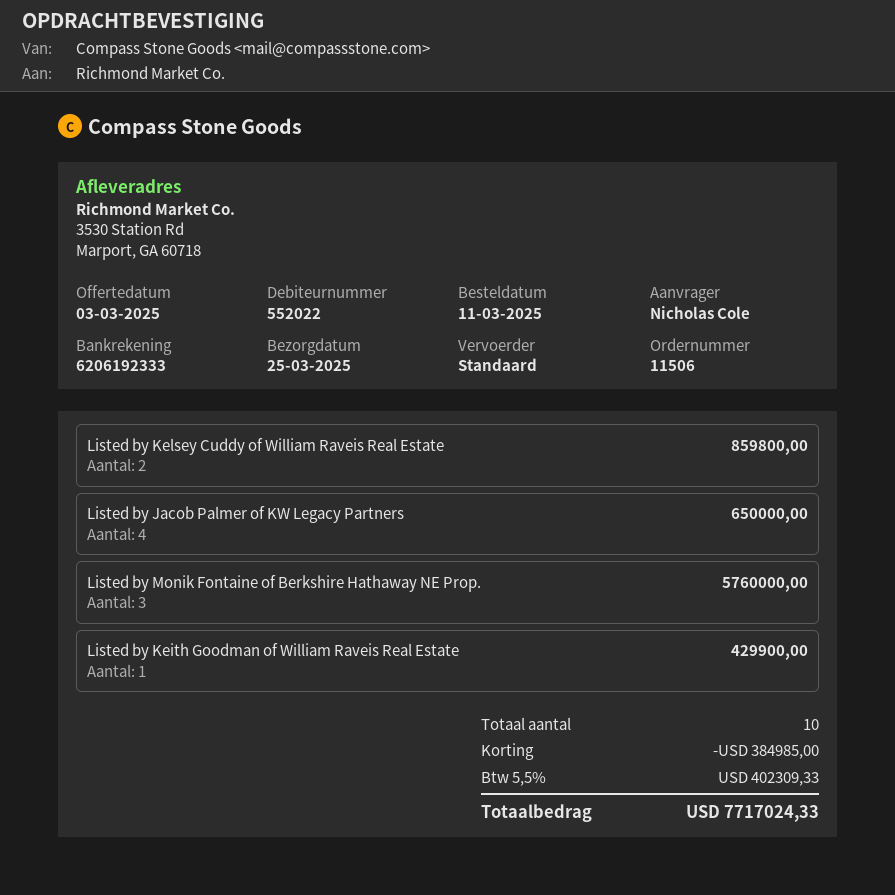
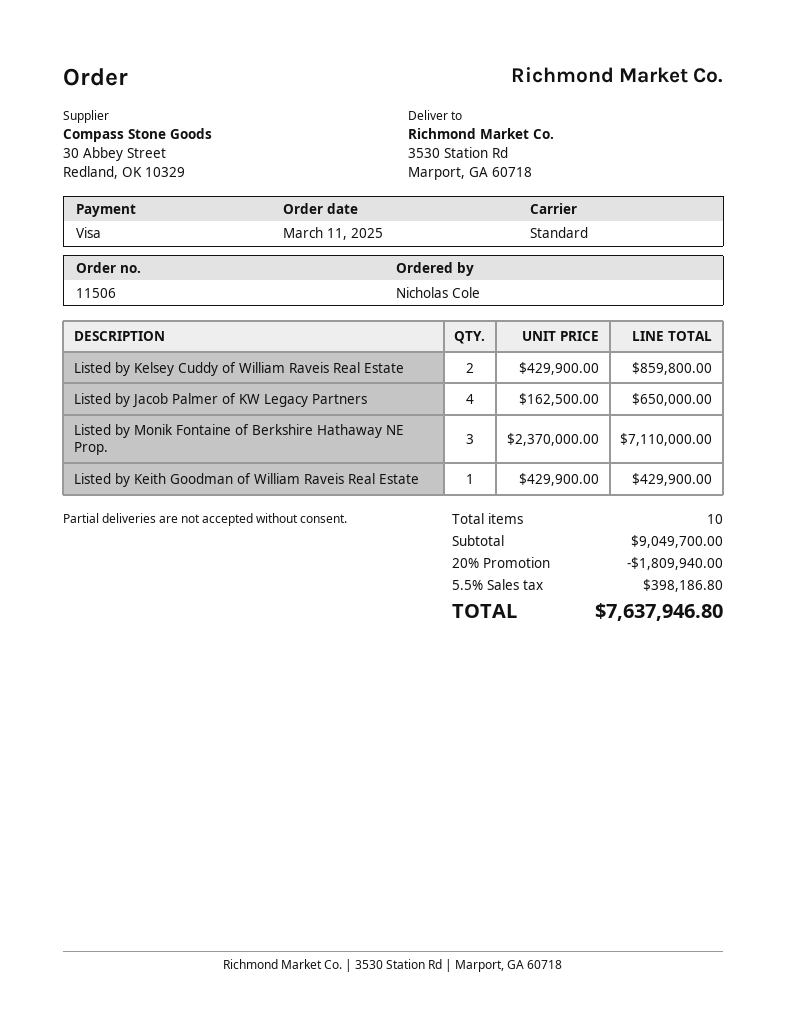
Listed by Monik Fontaine of Berkshire Hathaway NE Prop.: 3 for 5760000.00 -> 3 for 7110000.00
discount: 384985.00 -> 1809940.00
tax: 5.5% = 402309.33 -> 5.5% = 398186.80
total: 7717024.33 -> 7637946.80

